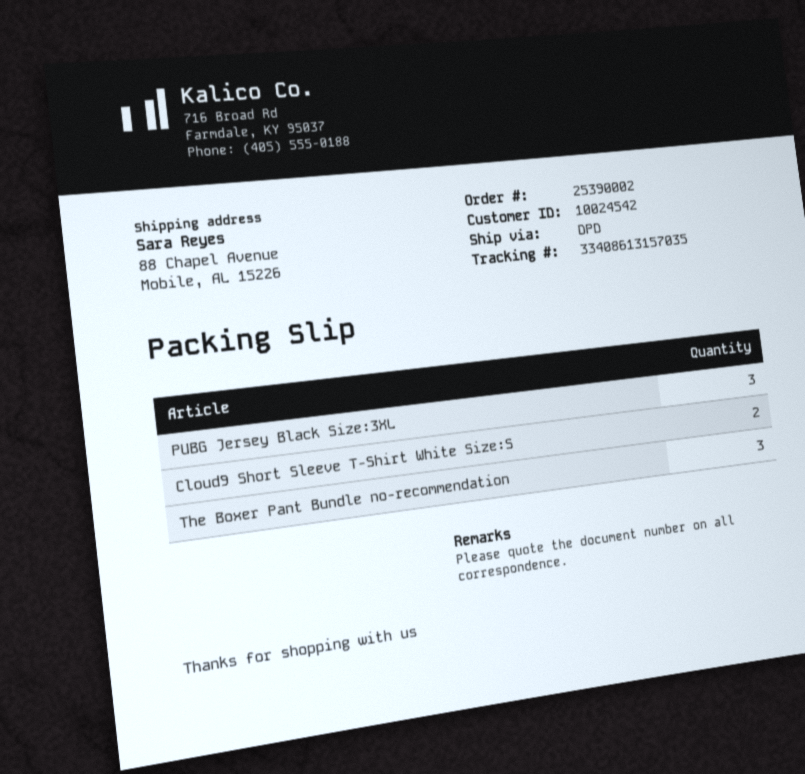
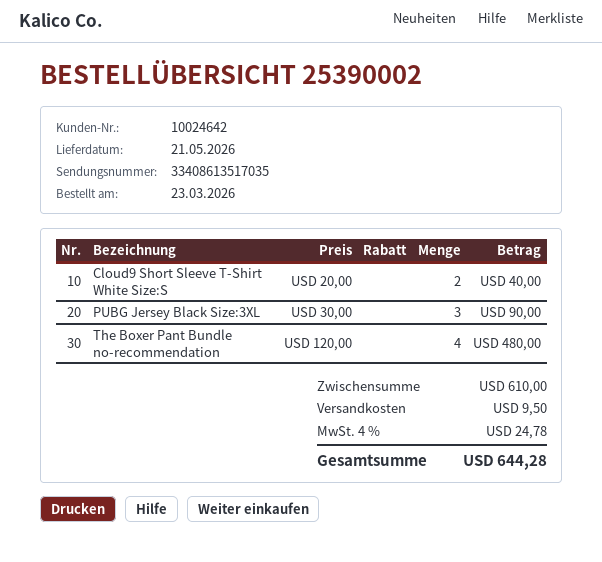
customer number: 10024542 -> 10024642
tracking number: 33408613157035 -> 33408613517035
The Boxer Pant Bundle no-recommendation: 3 -> 4

